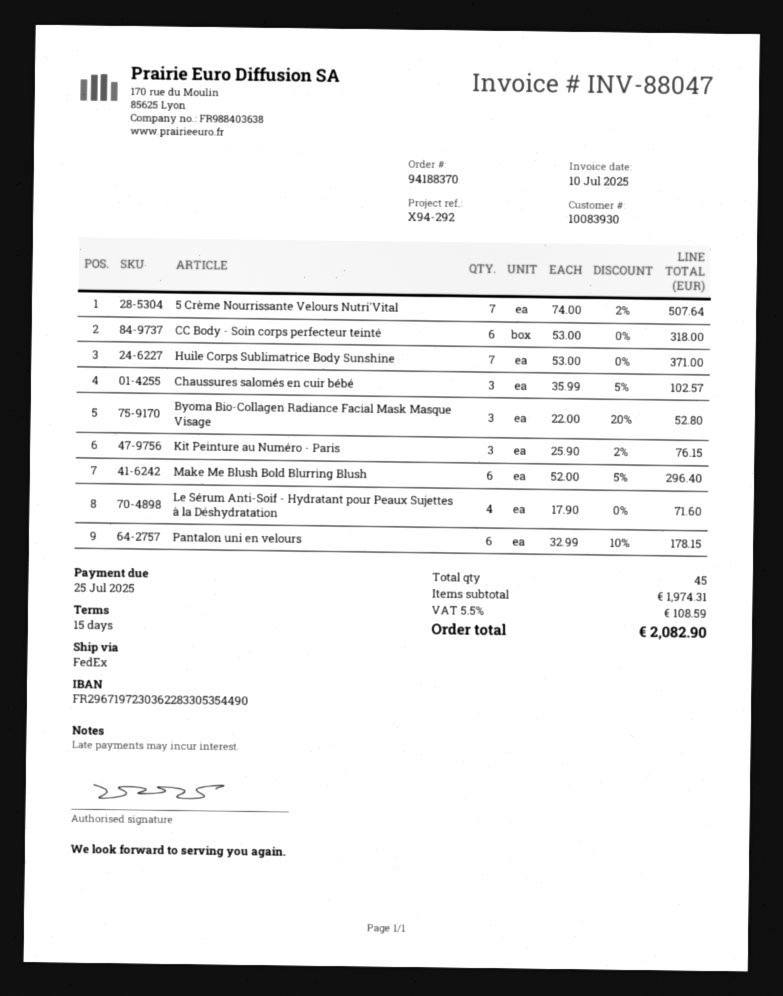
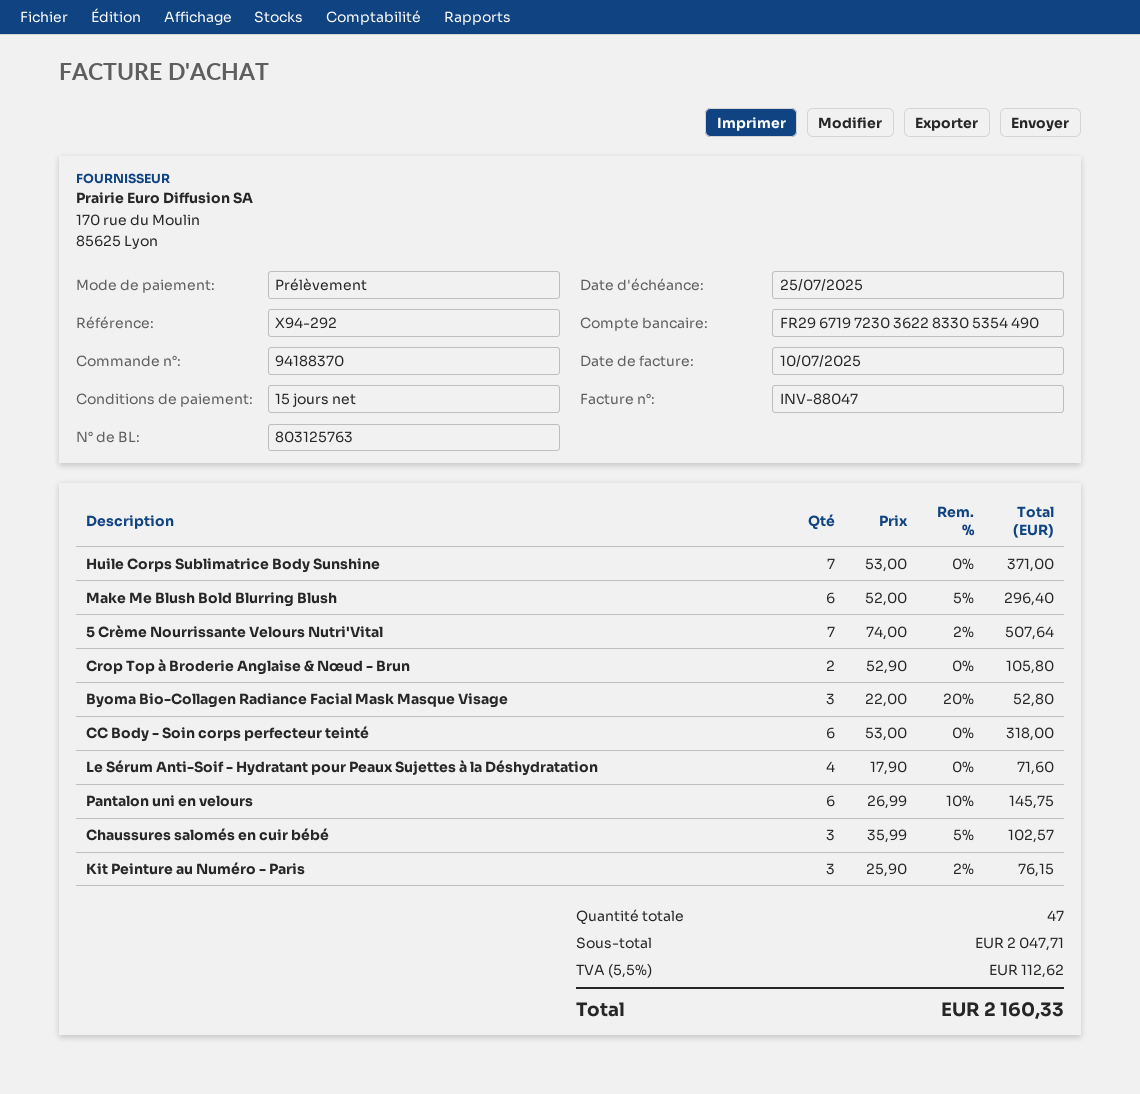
Pantalon uni en velours: 6 x 32.99 - 10% = 178.15 -> 6 x 26.99 - 10% = 145.75
Crop Top à Broderie Anglaise & Nœud - Brun: none -> 2 x 52.90 = 105.80
total quantity: 45 -> 47
subtotal: 1974.31 -> 2047.71
tax: 5.5% = 108.59 -> 5.5% = 112.62
total: 2082.90 -> 2160.33

